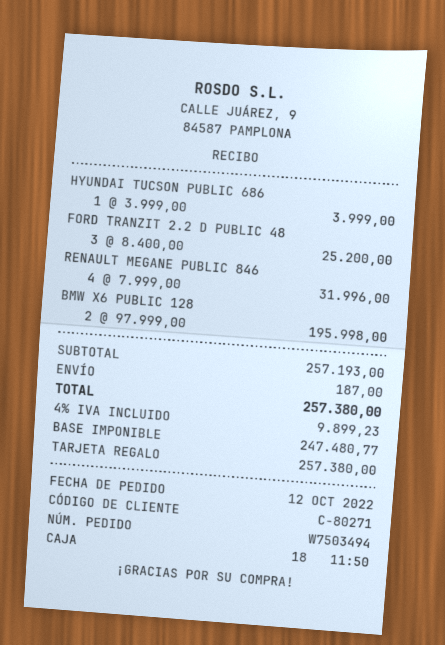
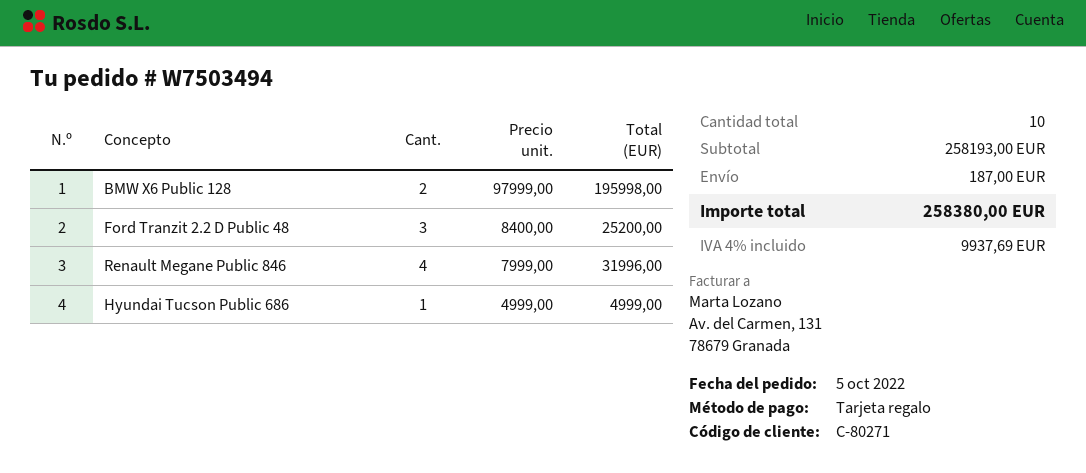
order date: 2022-10-12 -> 2022-10-05
HYUNDAI TUCSON PUBLIC 686: 1 x 3999.00 = 3999.00 -> 1 x 4999.00 = 4999.00
subtotal: 257193.00 -> 258193.00
tax: 4% = 9899.23 -> 4% = 9937.69
total: 257380.00 -> 258380.00

